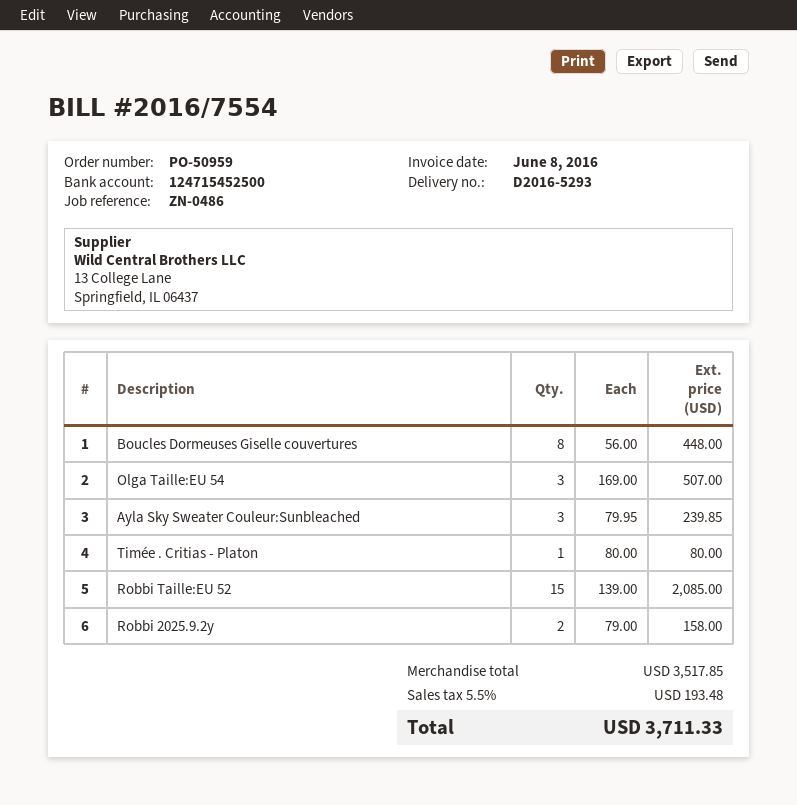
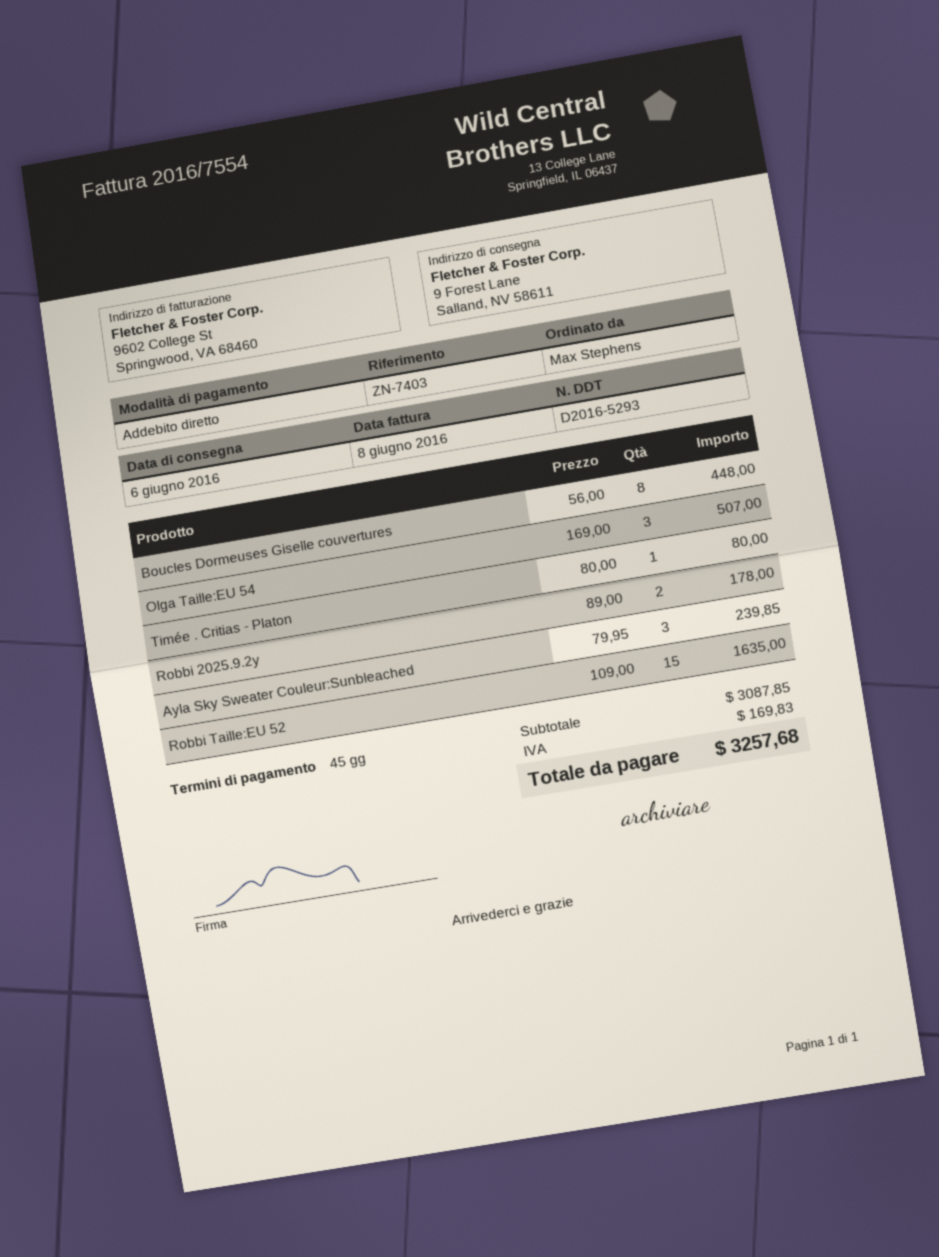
reference: ZN-0486 -> ZN-7403
Robbi Taille:EU 52: 15 x 139.00 = 2085.00 -> 15 x 109.00 = 1635.00
Robbi 2025.9.2y: 2 x 79.00 = 158.00 -> 2 x 89.00 = 178.00
subtotal: 3517.85 -> 3087.85
tax: 193.48 -> 169.83
total: 3711.33 -> 3257.68

